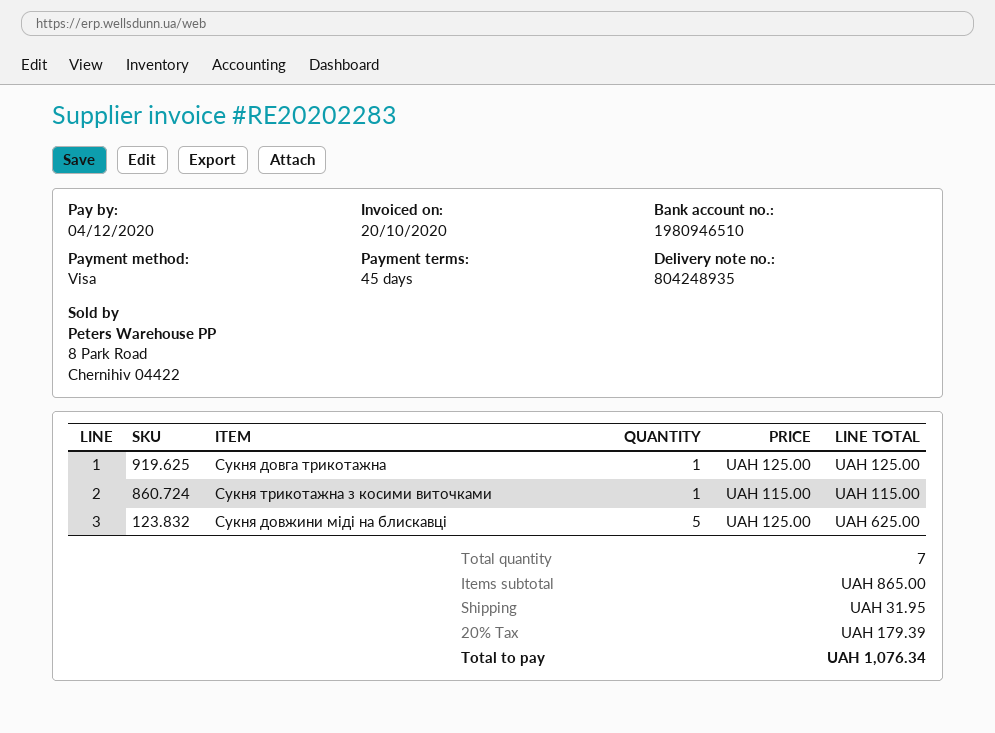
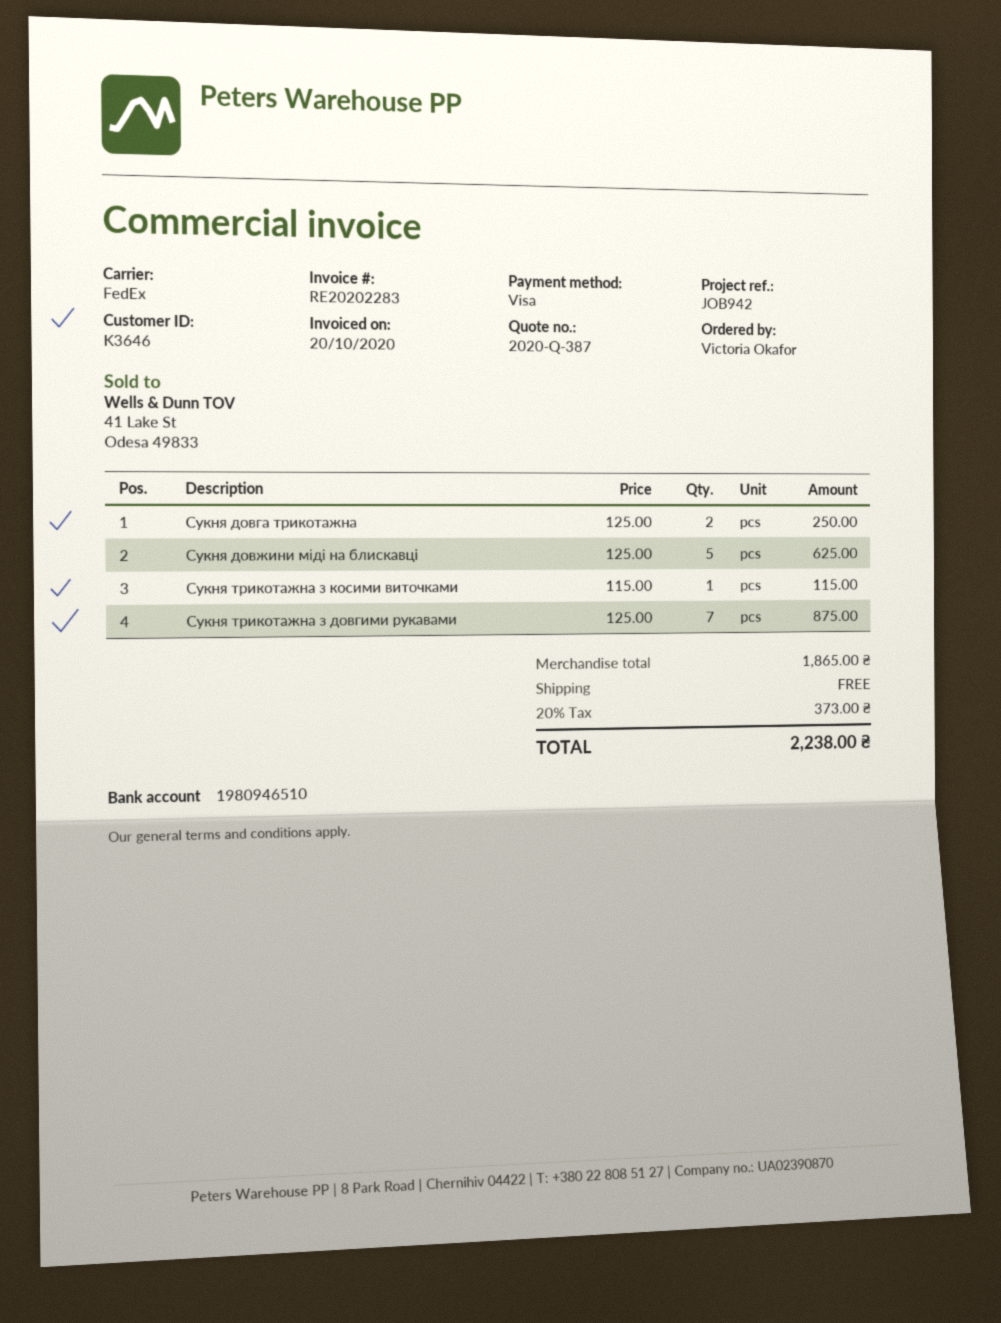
Сукня довга трикотажна: 1 x 125.00 = 125.00 -> 2 x 125.00 = 250.00
Сукня трикотажна з довгими рукавами: none -> 7 x 125.00 = 875.00
subtotal: 865.00 -> 1865.00
shipping: 31.95 -> 0.00
tax: 20% = 179.39 -> 20% = 373.00
total: 1076.34 -> 2238.00

